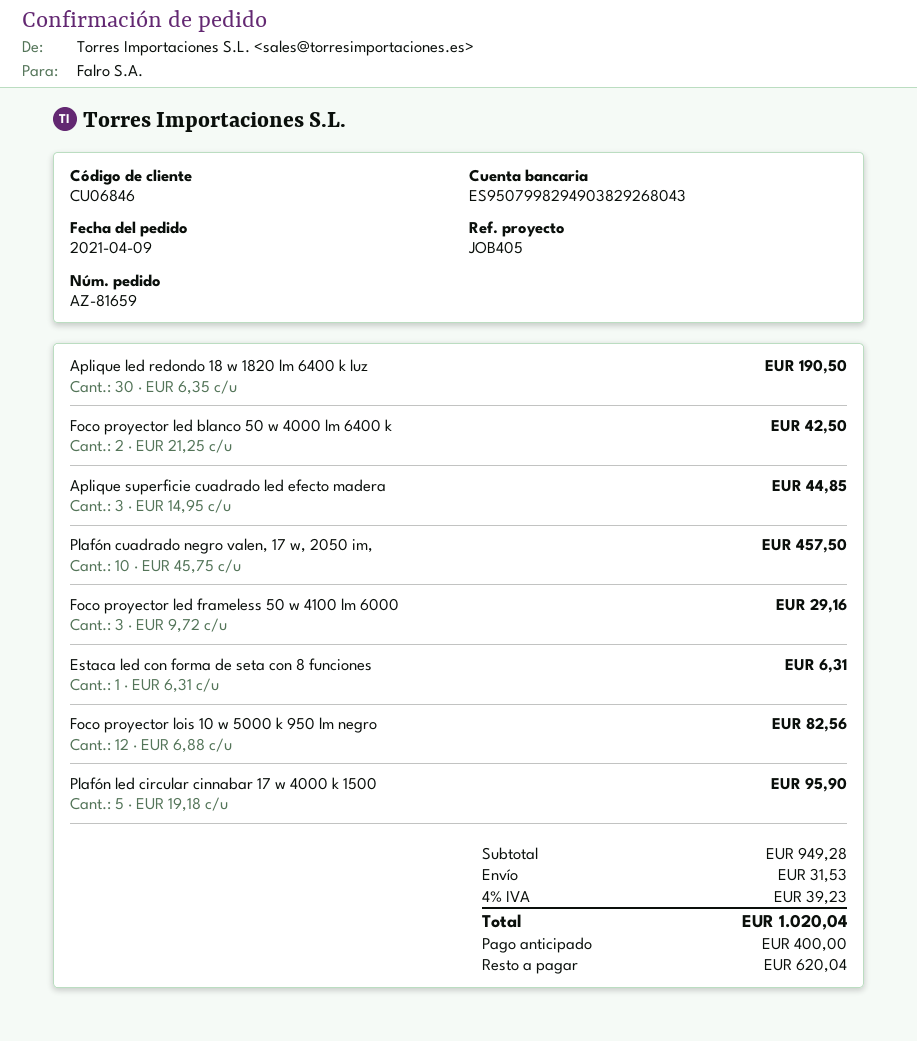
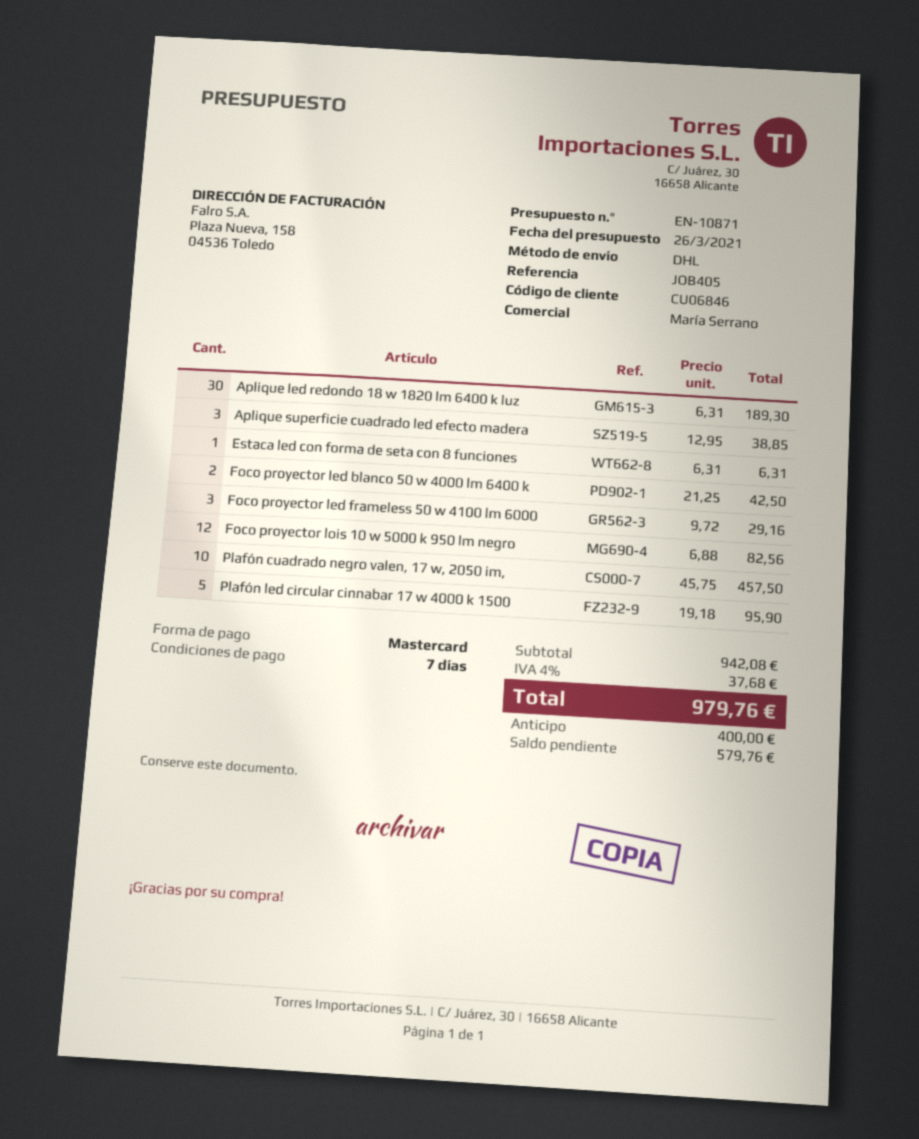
Aplique led redondo 18 w 1820 lm 6400 k luz: 30 x 6.35 = 190.50 -> 30 x 6.31 = 189.30
Aplique superficie cuadrado led efecto madera: 3 x 14.95 = 44.85 -> 3 x 12.95 = 38.85
subtotal: 949.28 -> 942.08
shipping: 31.53 -> none
tax: 4% = 39.23 -> 4% = 37.68
total: 1020.04 -> 979.76
balance: 620.04 -> 579.76

